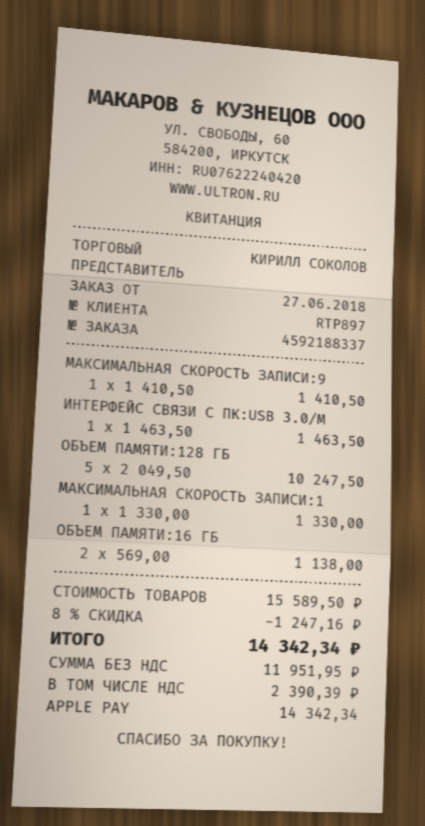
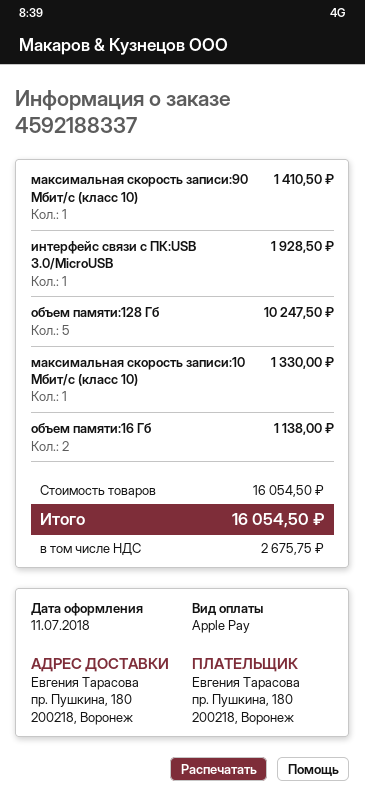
order date: 2018-06-27 -> 2018-07-11
ИНТЕРФЕЙС СВЯЗИ С ПК:USB 3.0/M: 1 for 1463.50 -> 1 for 1928.50
subtotal: 15589.50 -> 16054.50
discount: 8% = 1247.16 -> none
tax: 2390.39 -> 2675.75
total: 14342.34 -> 16054.50

